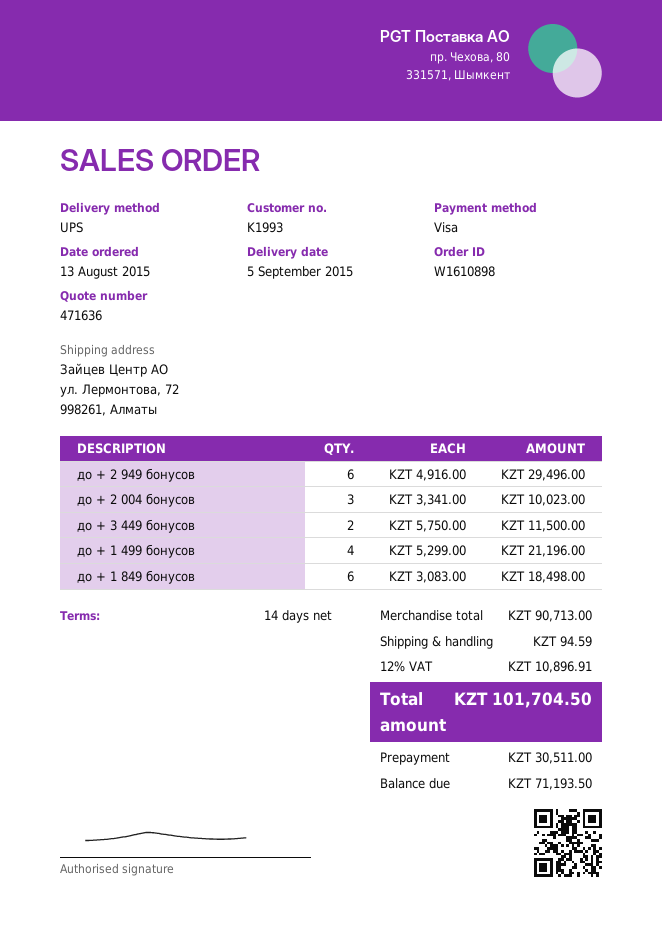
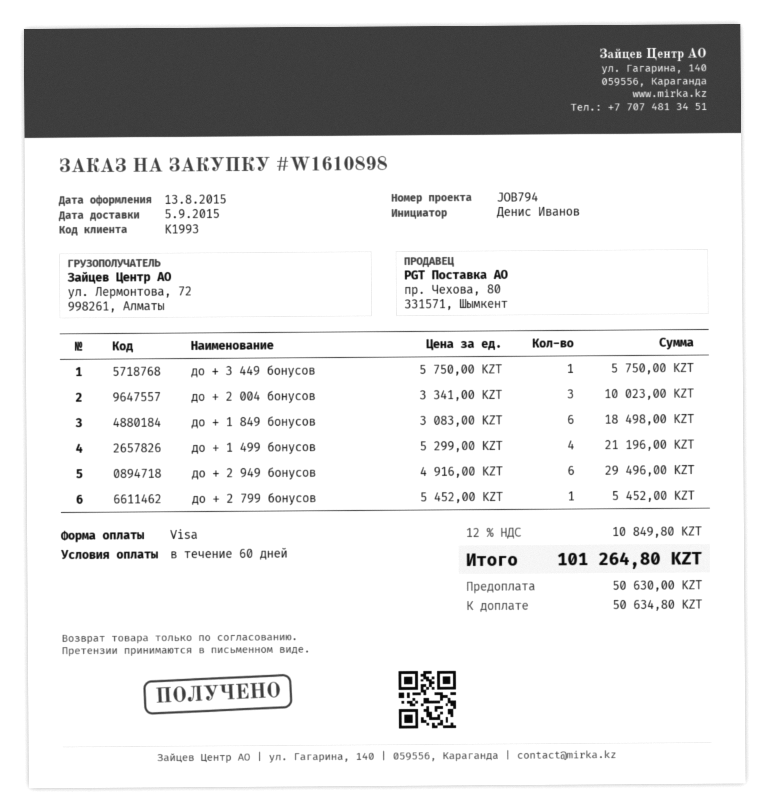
payment terms: 14 days -> 60 days
до + 3 449 бонусов: 2 x 5750.00 = 11500.00 -> 1 x 5750.00 = 5750.00
до + 2 799 бонусов: none -> 1 x 5452.00 = 5452.00
shipping: 94.59 -> none
tax: 12% = 10896.91 -> 12% = 10849.80
total: 101704.50 -> 101264.80
deposit: 30511.00 -> 50630.00
balance: 71193.50 -> 50634.80

